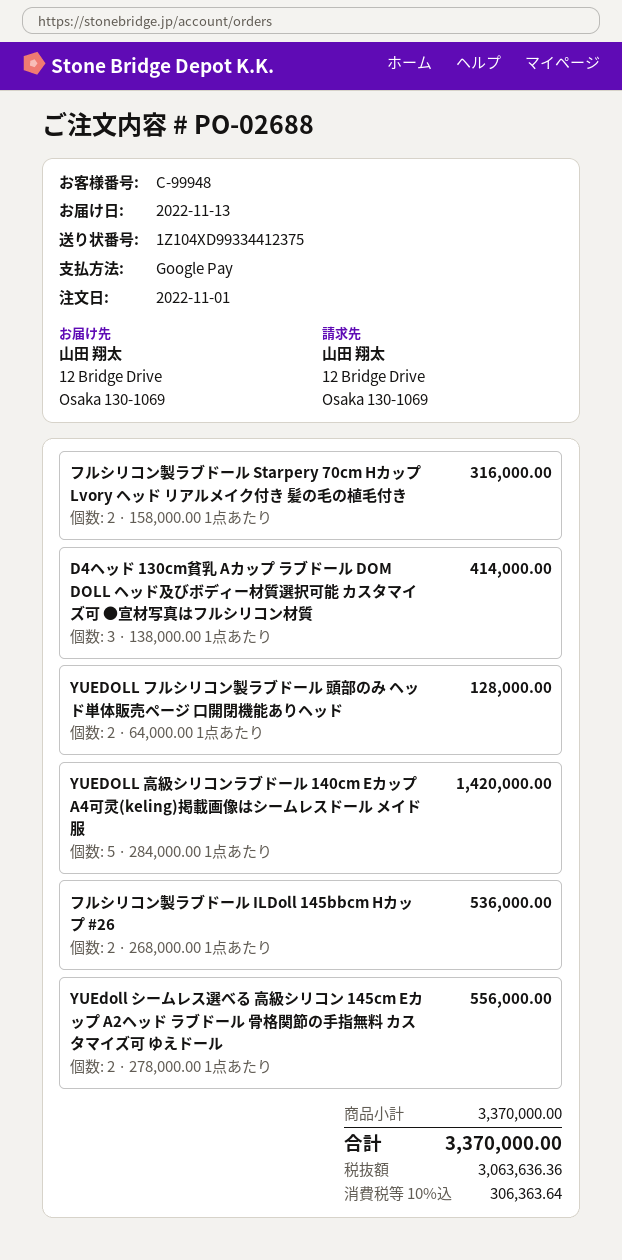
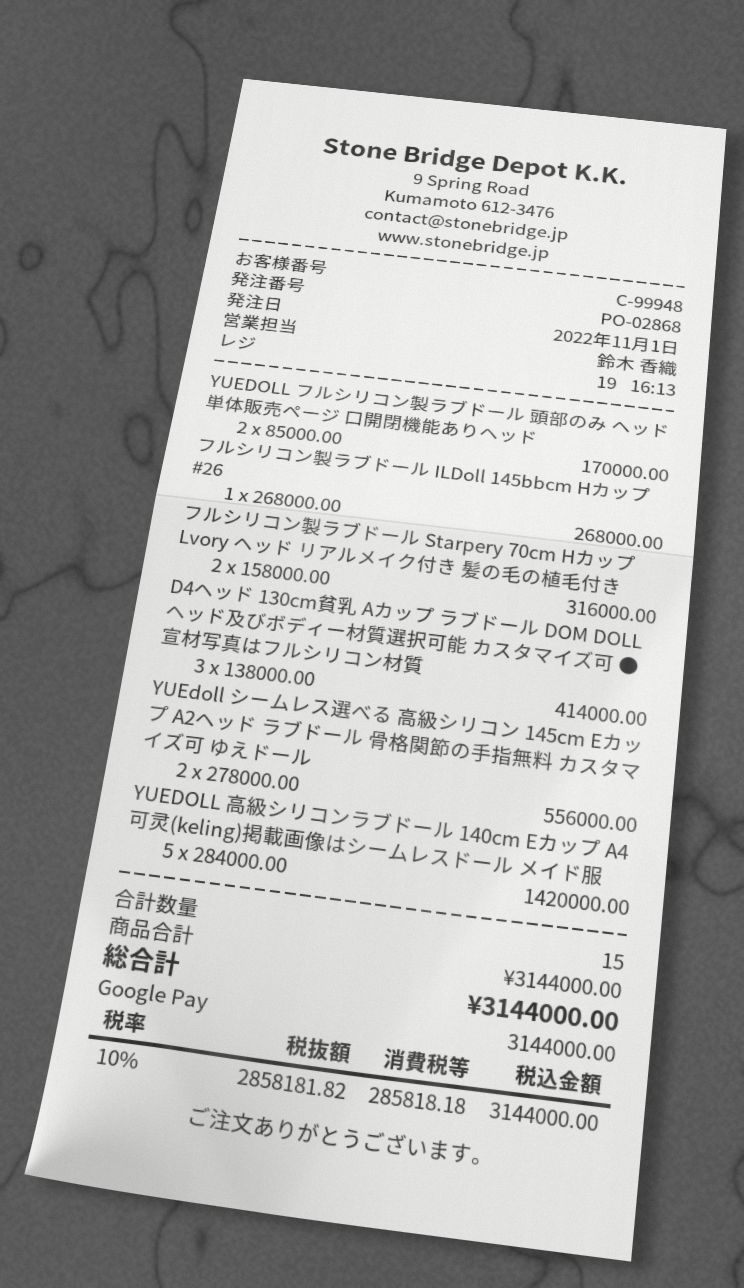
order number: PO-02688 -> PO-02868
YUEDOLL フルシリコン製ラブドール 頭部のみ ヘッド単体販売ページ 口開閉機能ありヘッド: 2 x 64000.00 = 128000.00 -> 2 x 85000.00 = 170000.00
フルシリコン製ラブドール ILDoll 145bbcm Hカップ #26: 2 x 268000.00 = 536000.00 -> 1 x 268000.00 = 268000.00
subtotal: 3370000.00 -> 3144000.00
net: 3063636.36 -> 2858181.82
tax: 10% = 306363.64 -> 10% = 285818.18
total: 3370000.00 -> 3144000.00

